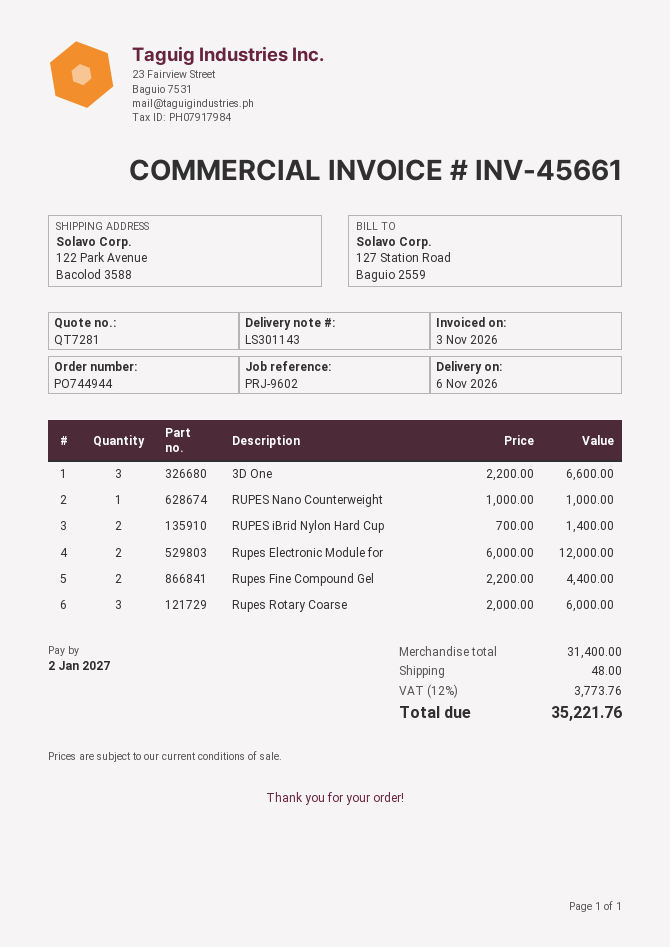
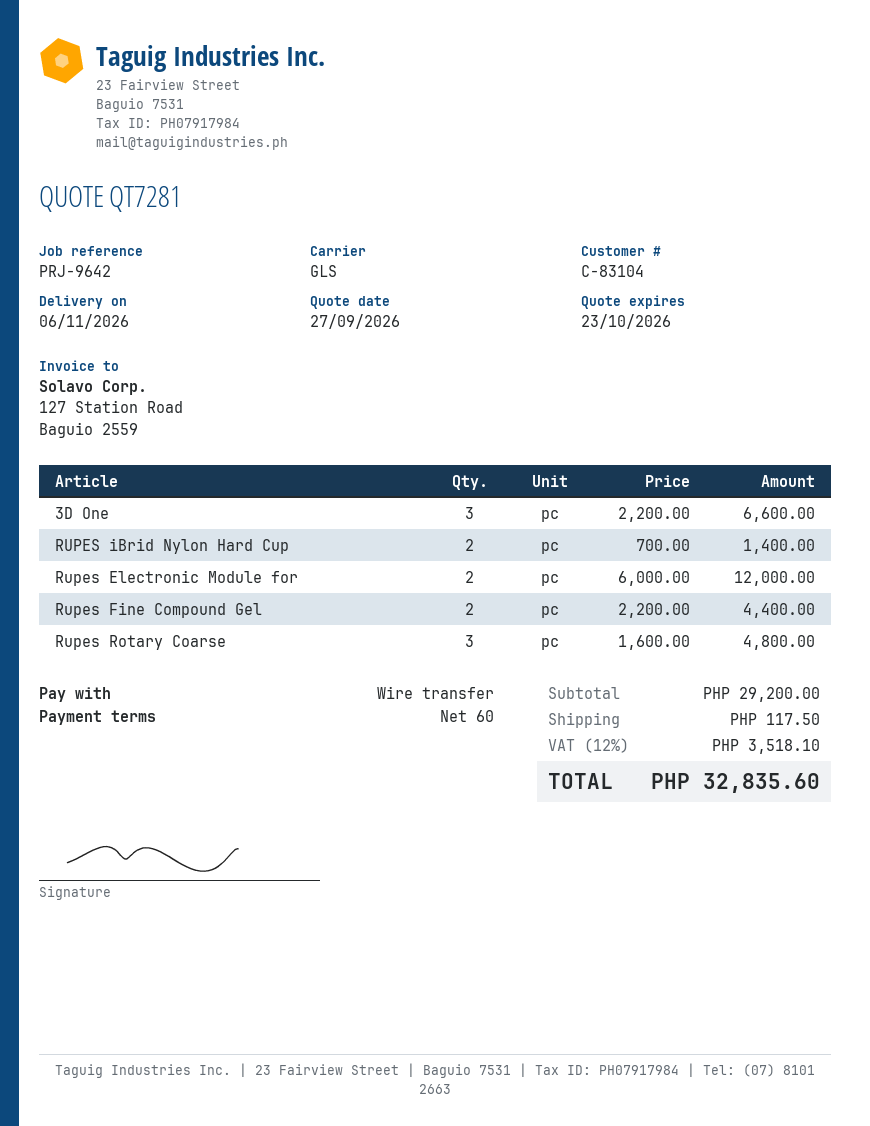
reference: PRJ-9602 -> PRJ-9642
RUPES Nano Counterweight: 1 x 1000.00 = 1000.00 -> none
Rupes Rotary Coarse: 3 x 2000.00 = 6000.00 -> 3 x 1600.00 = 4800.00
subtotal: 31400.00 -> 29200.00
shipping: 48.00 -> 117.50
tax: 12% = 3773.76 -> 12% = 3518.10
total: 35221.76 -> 32835.60

